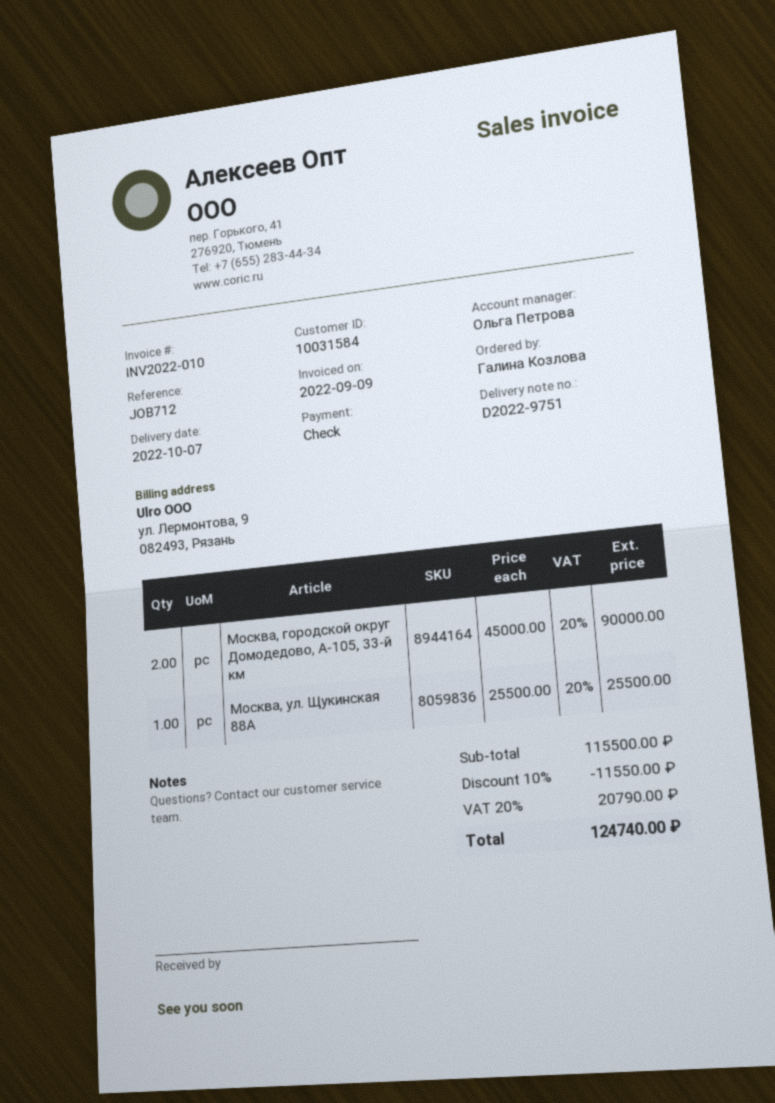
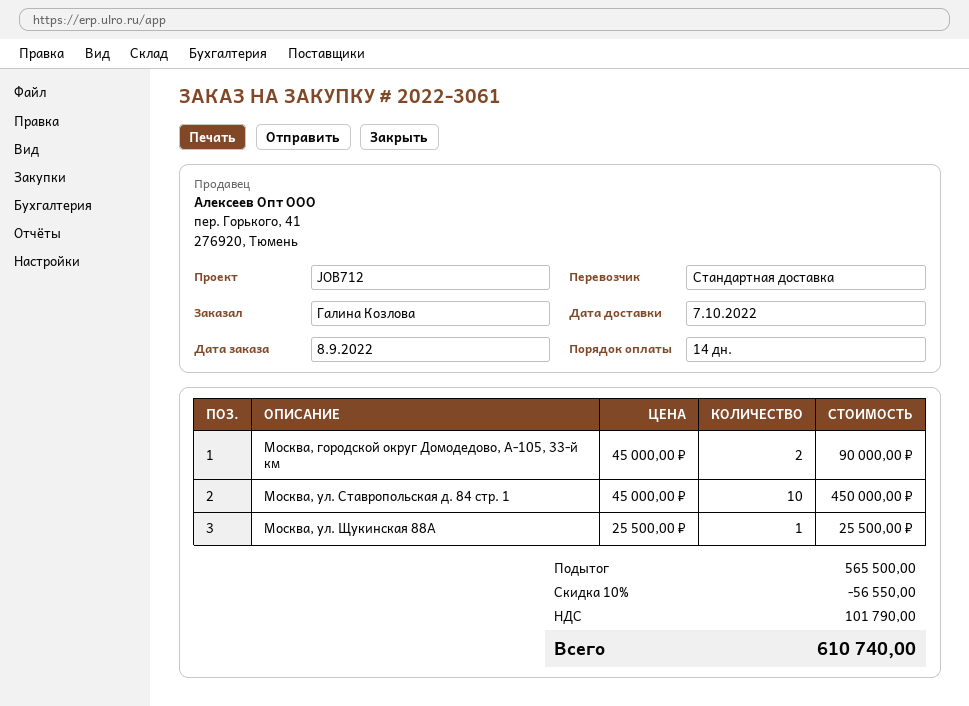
Москва, ул. Ставропольская д. 84 стр. 1: none -> 10 x 45000.00 = 450000.00
subtotal: 115500.00 -> 565500.00
discount: 10% = 11550.00 -> 10% = 56550.00
tax: 20790.00 -> 101790.00
total: 124740.00 -> 610740.00

